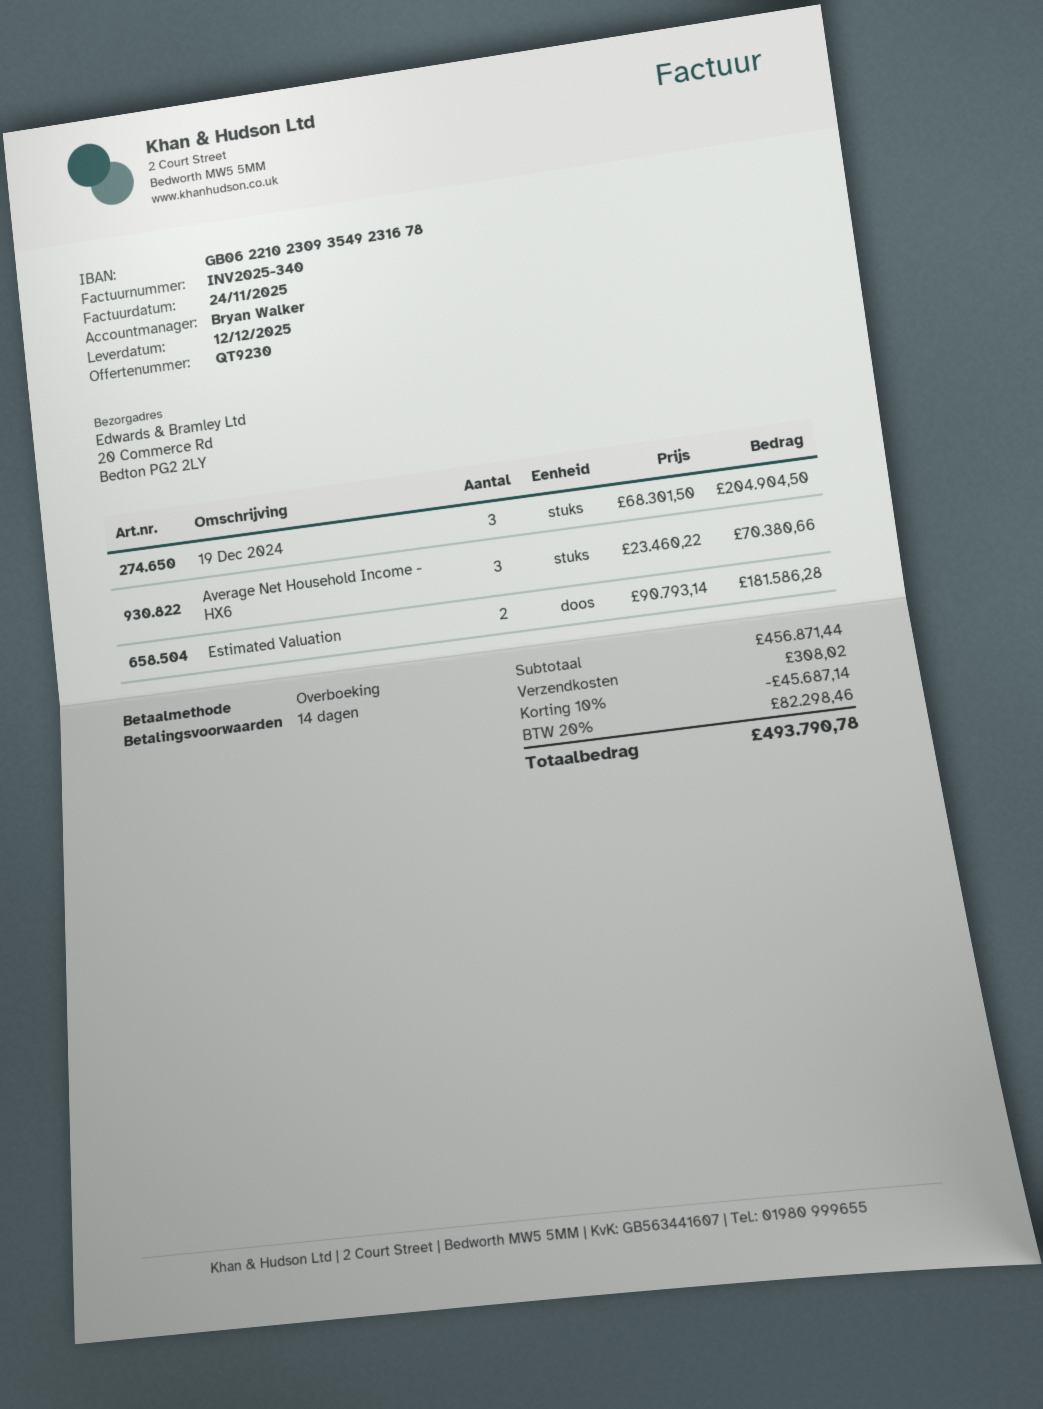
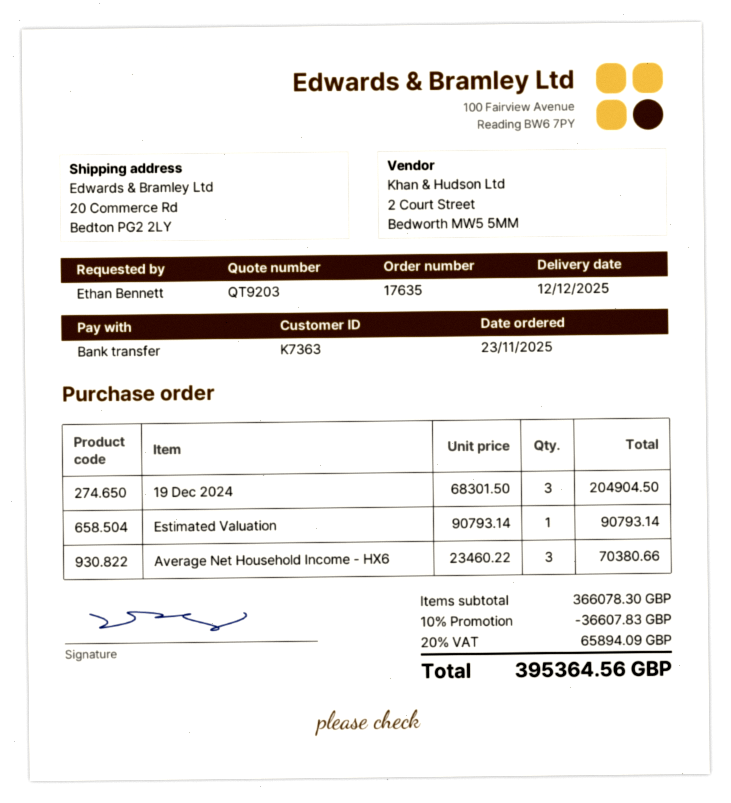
quote number: QT9230 -> QT9203
Estimated Valuation: 2 x 90793.14 = 181586.28 -> 1 x 90793.14 = 90793.14
subtotal: 456871.44 -> 366078.30
discount: 10% = 45687.14 -> 10% = 36607.83
shipping: 308.02 -> none
tax: 20% = 82298.46 -> 20% = 65894.09
total: 493790.78 -> 395364.56

